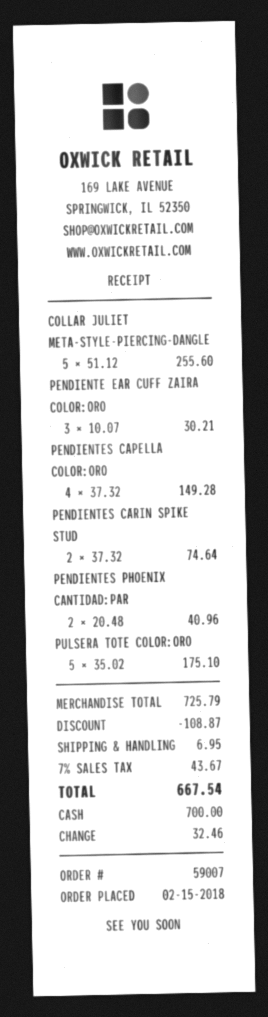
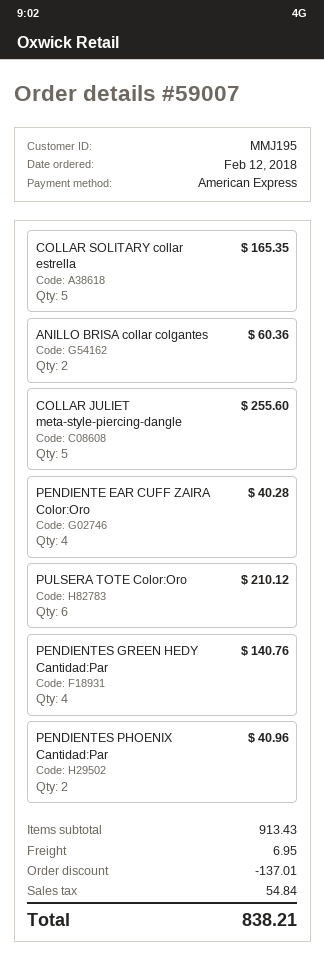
order date: 2018-02-15 -> 2018-02-12
payment method: cash -> American Express
PENDIENTE EAR CUFF ZAIRA COLOR:ORO: 3 for 30.21 -> 4 for 40.28
PENDIENTES CAPELLA COLOR:ORO: 4 for 149.28 -> none
PENDIENTES CARIN SPIKE STUD: 2 for 74.64 -> none
PULSERA TOTE COLOR:ORO: 5 for 175.10 -> 6 for 210.12
COLLAR SOLITARY collar estrella: none -> 5 for 165.35
ANILLO BRISA collar colgantes: none -> 2 for 60.36
PENDIENTES GREEN HEDY Cantidad:Par: none -> 4 for 140.76
subtotal: 725.79 -> 913.43
discount: 108.87 -> 137.01
tax: 43.67 -> 54.84
total: 667.54 -> 838.21

